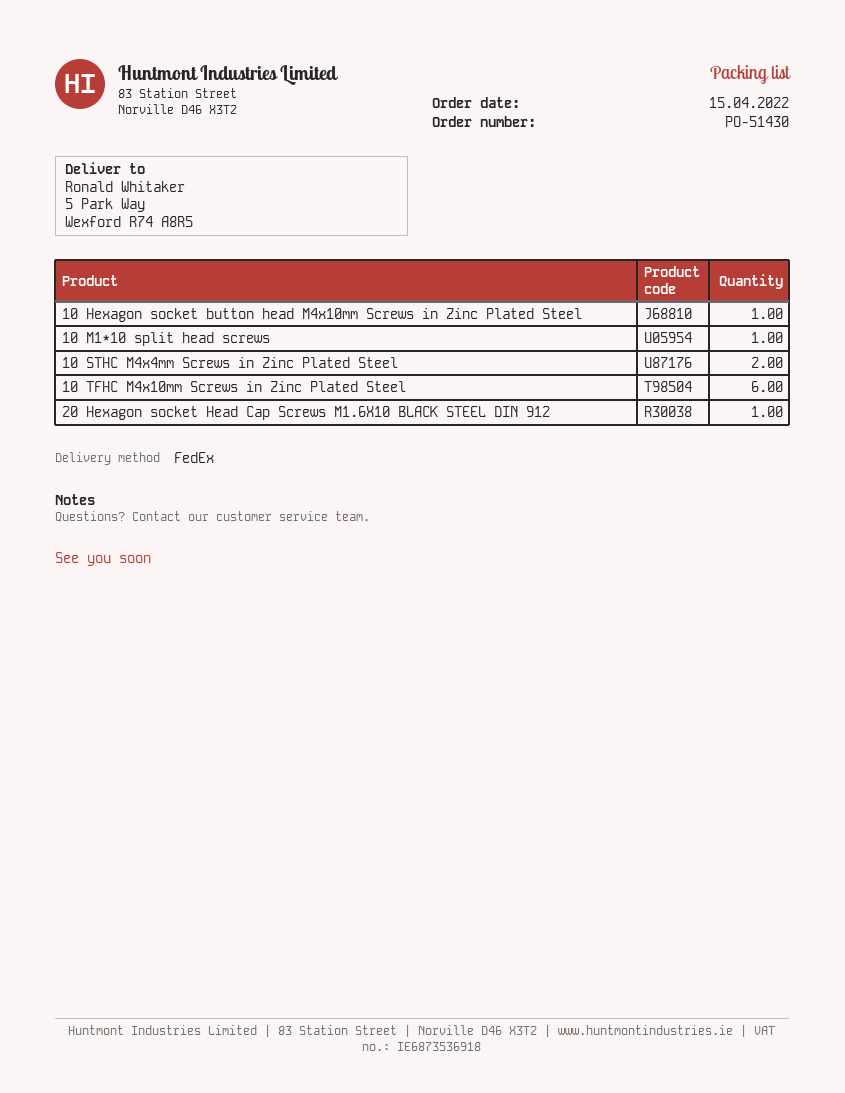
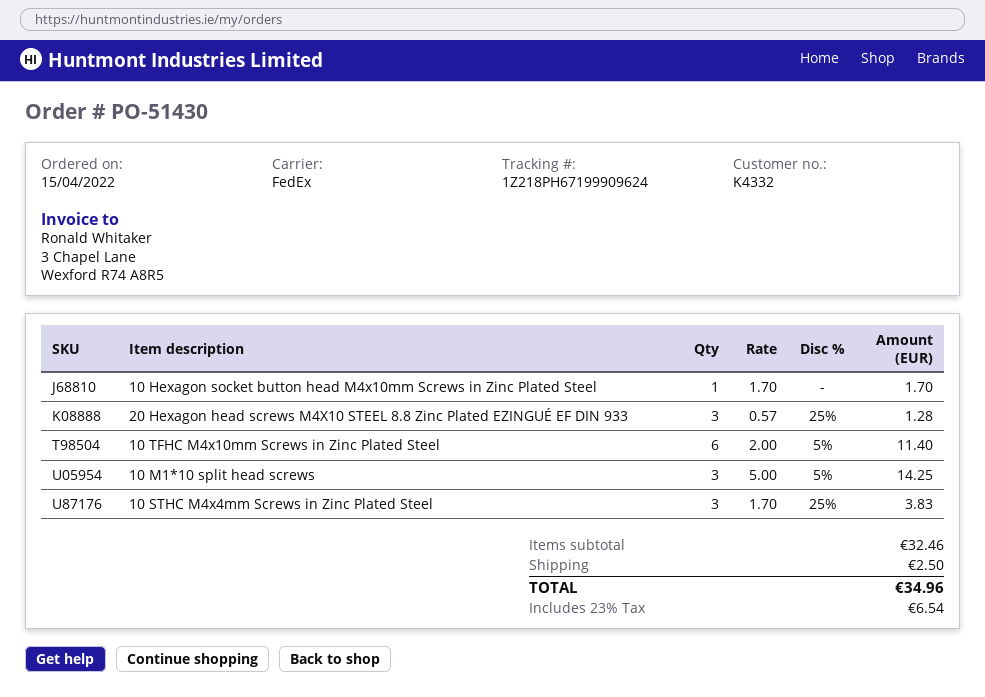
10 M1*10 split head screws: 1 -> 3
10 STHC M4x4mm Screws in Zinc Plated Steel: 2 -> 3
20 Hexagon socket Head Cap Screws M1.6X10 BLACK STEEL DIN 912: 1 -> none
20 Hexagon head screws M4X10 STEEL 8.8 Zinc Plated EZINGUÉ EF DIN 933: none -> 3

